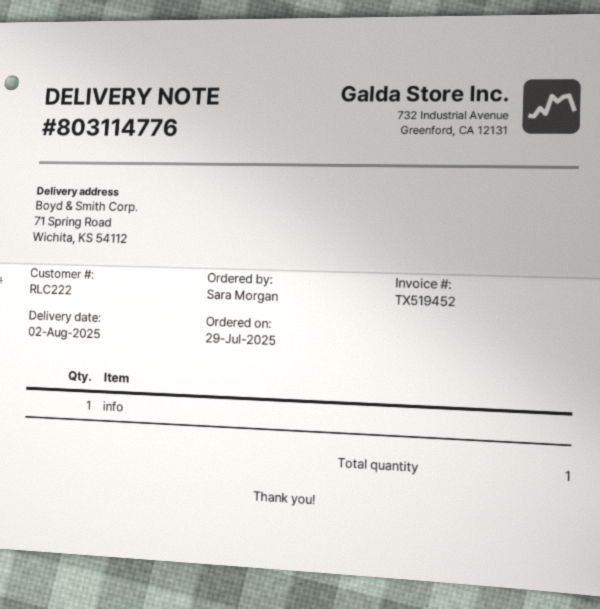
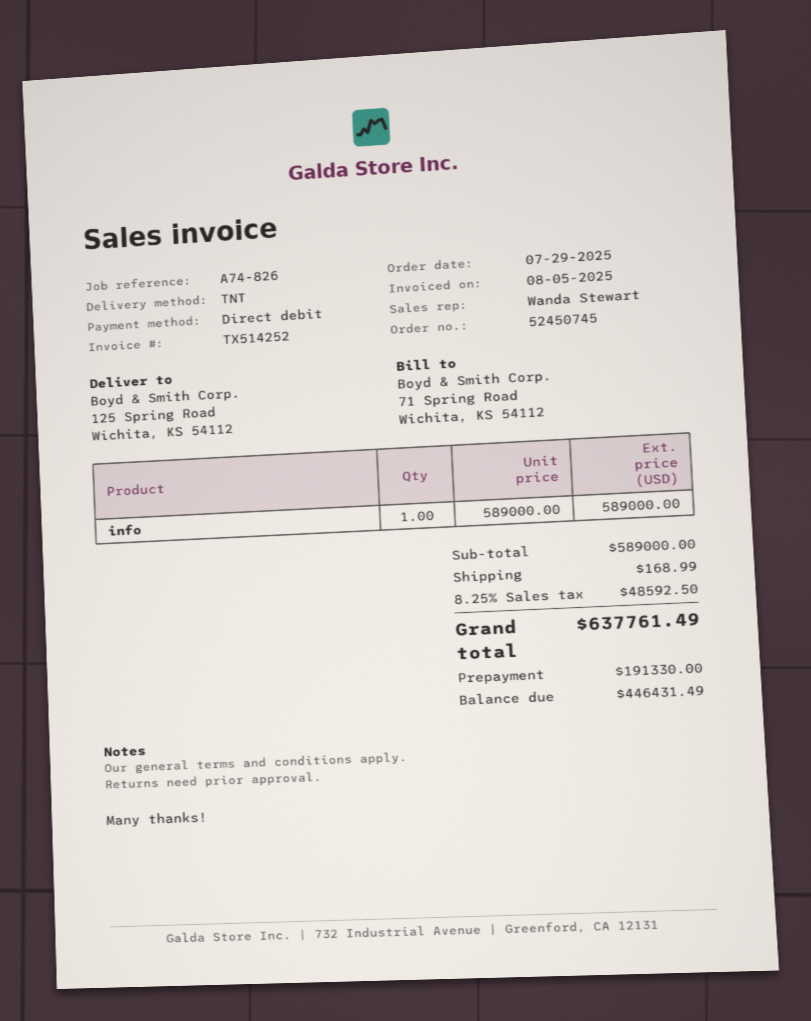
invoice number: TX519452 -> TX514252
ship to: 71 Spring Road, Wichita, KS 54112 -> 125 Spring Road, Wichita, KS 54112

